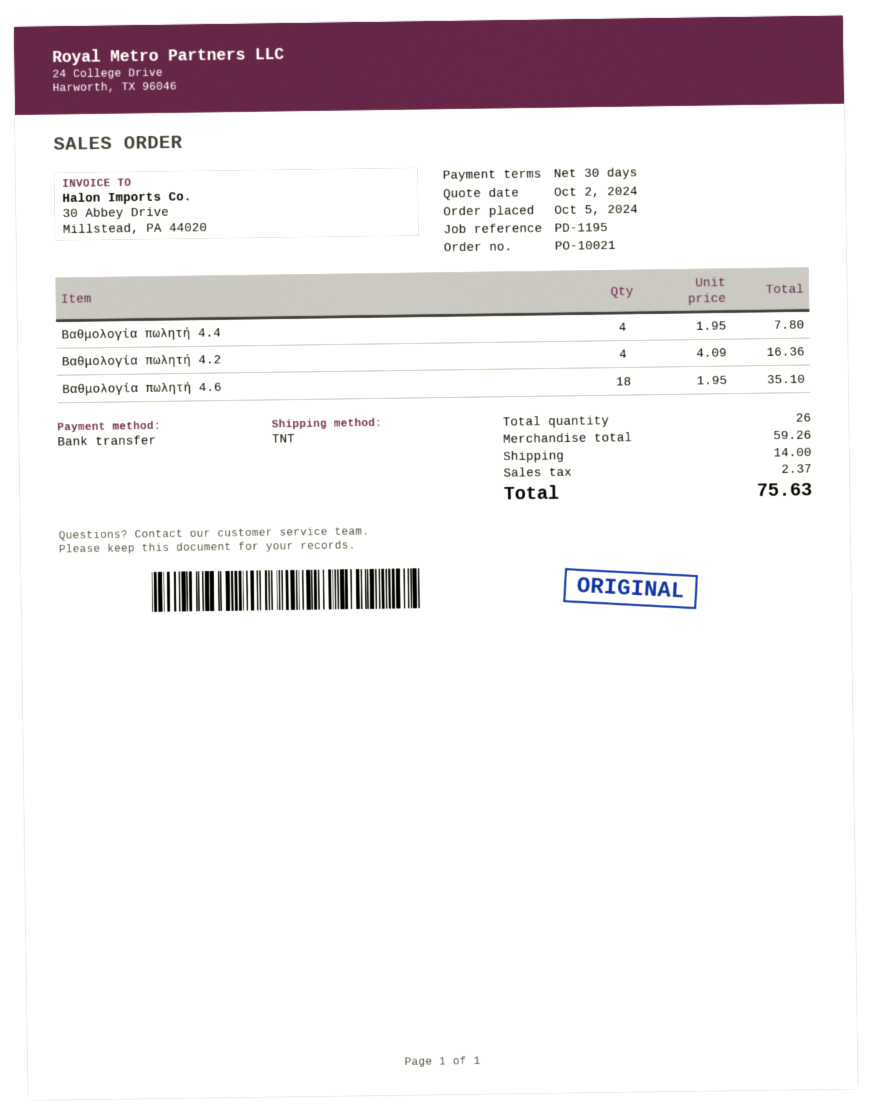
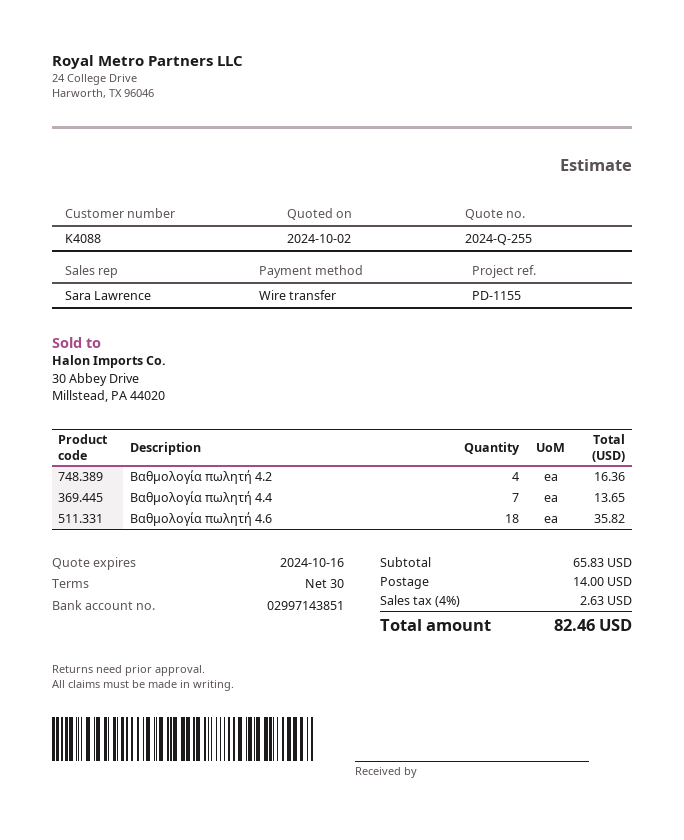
reference: PD-1195 -> PD-1155
Βαθμολογία πωλητή 4.4: 4 for 7.80 -> 7 for 13.65
Βαθμολογία πωλητή 4.6: 18 for 35.10 -> 18 for 35.82
subtotal: 59.26 -> 65.83
tax: 2.37 -> 2.63
total: 75.63 -> 82.46

